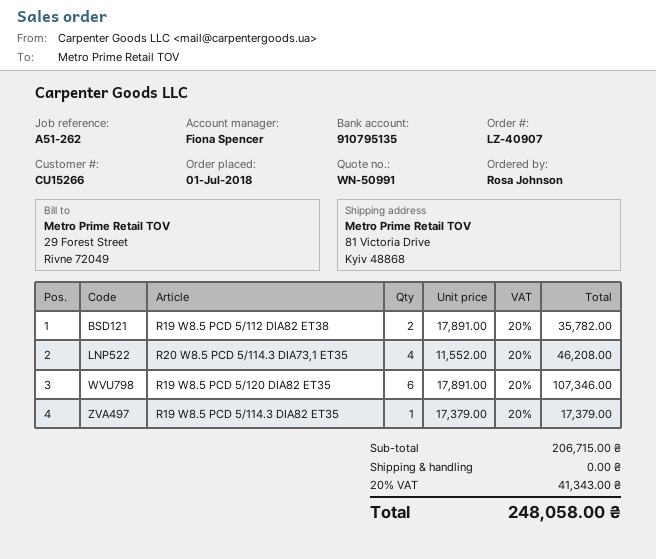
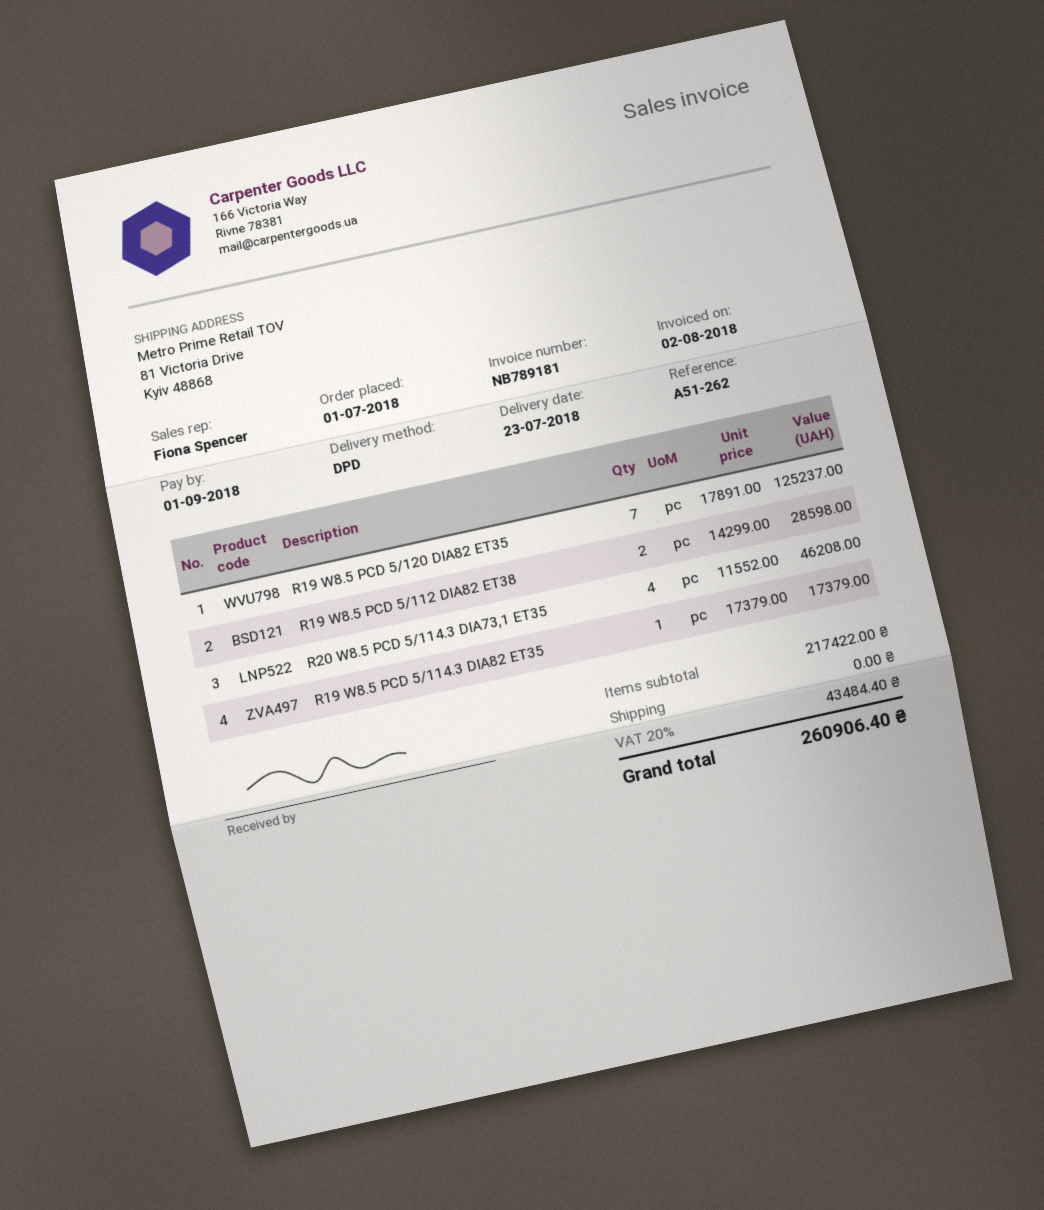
R19 W8.5 PCD 5/112 DIA82 ET38: 2 x 17891.00 = 35782.00 -> 2 x 14299.00 = 28598.00
R19 W8.5 PCD 5/120 DIA82 ET35: 6 x 17891.00 = 107346.00 -> 7 x 17891.00 = 125237.00
subtotal: 206715.00 -> 217422.00
tax: 20% = 41343.00 -> 20% = 43484.40
total: 248058.00 -> 260906.40

